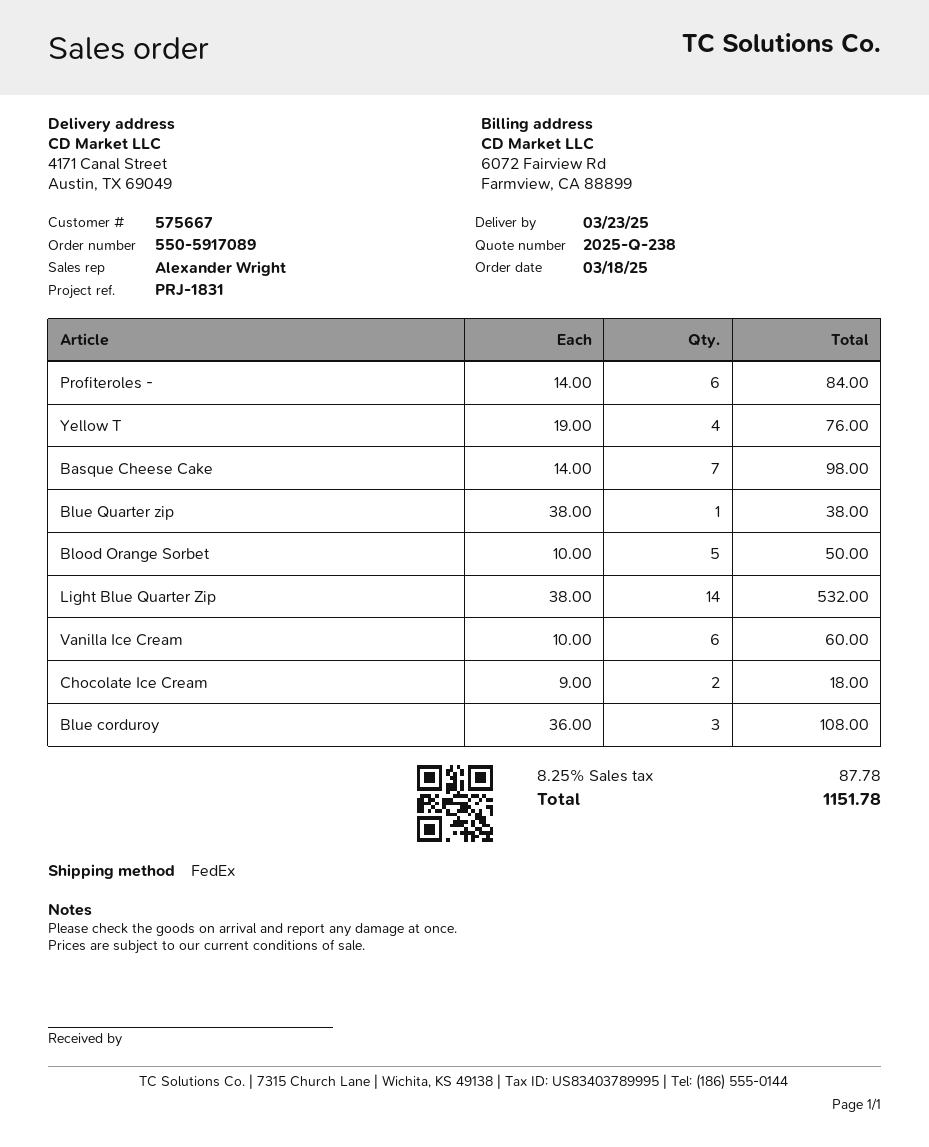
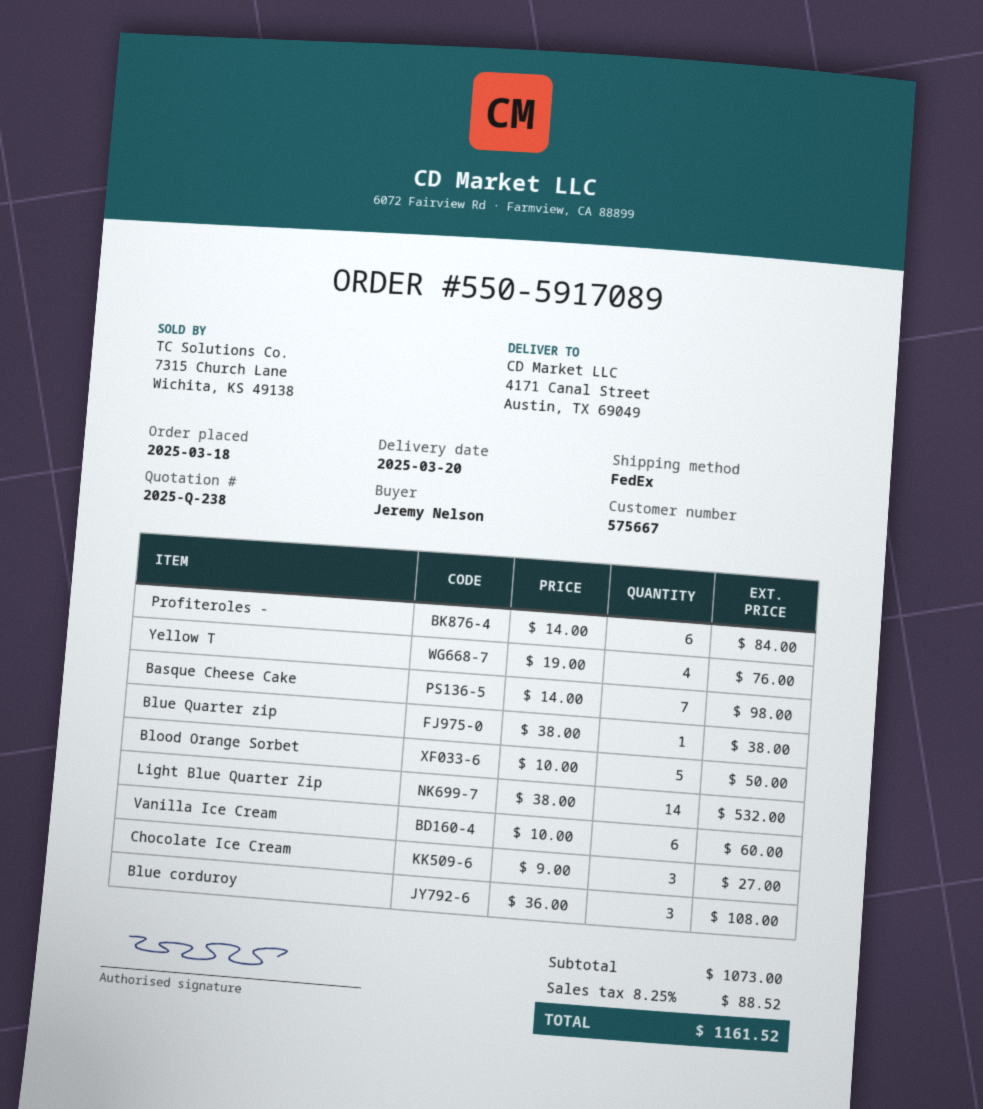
delivery date: 2025-03-23 -> 2025-03-20
Chocolate Ice Cream: 2 x 9.00 = 18.00 -> 3 x 9.00 = 27.00
tax: 8.25% = 87.78 -> 8.25% = 88.52
total: 1151.78 -> 1161.52

